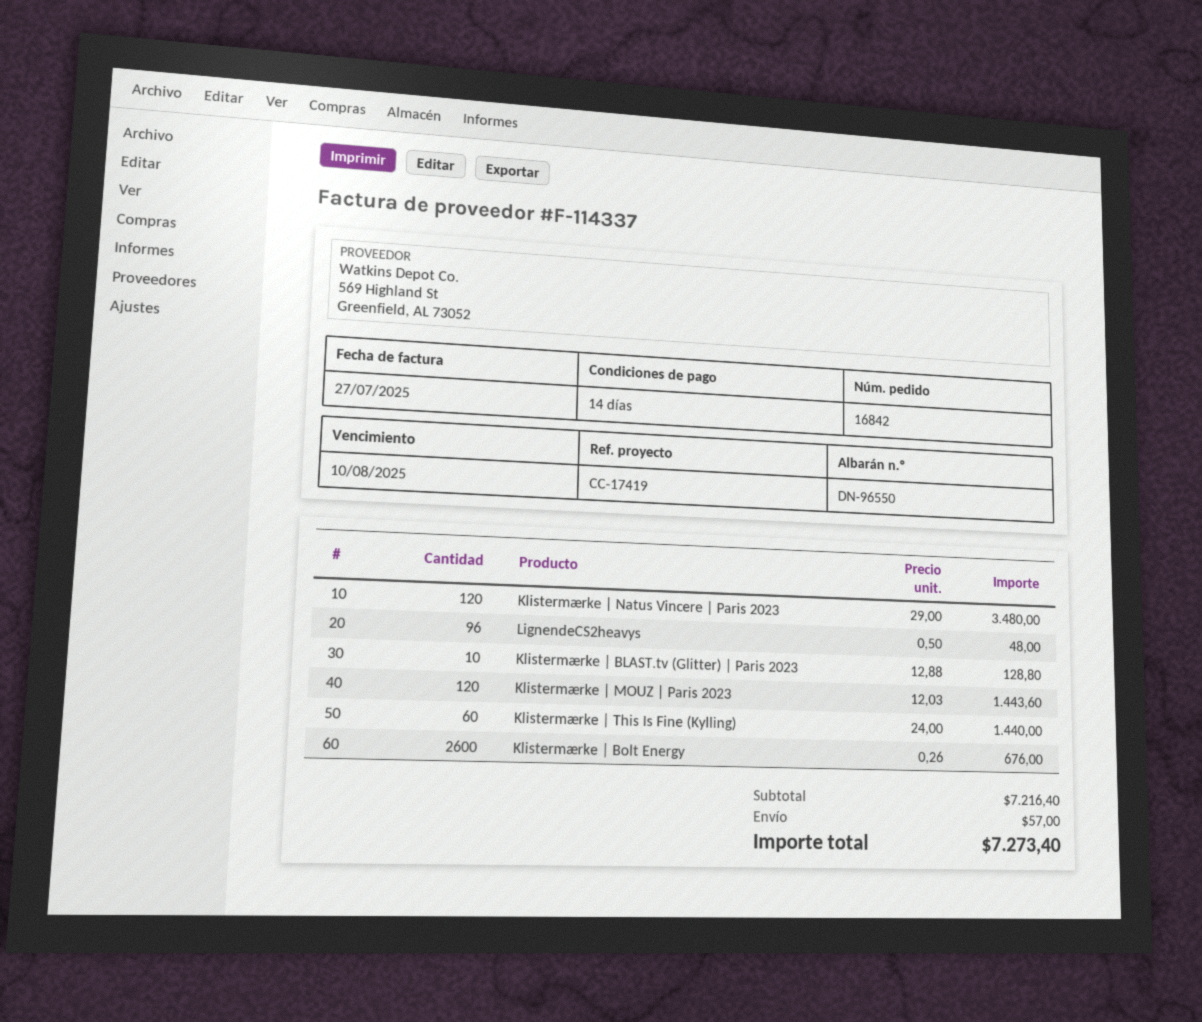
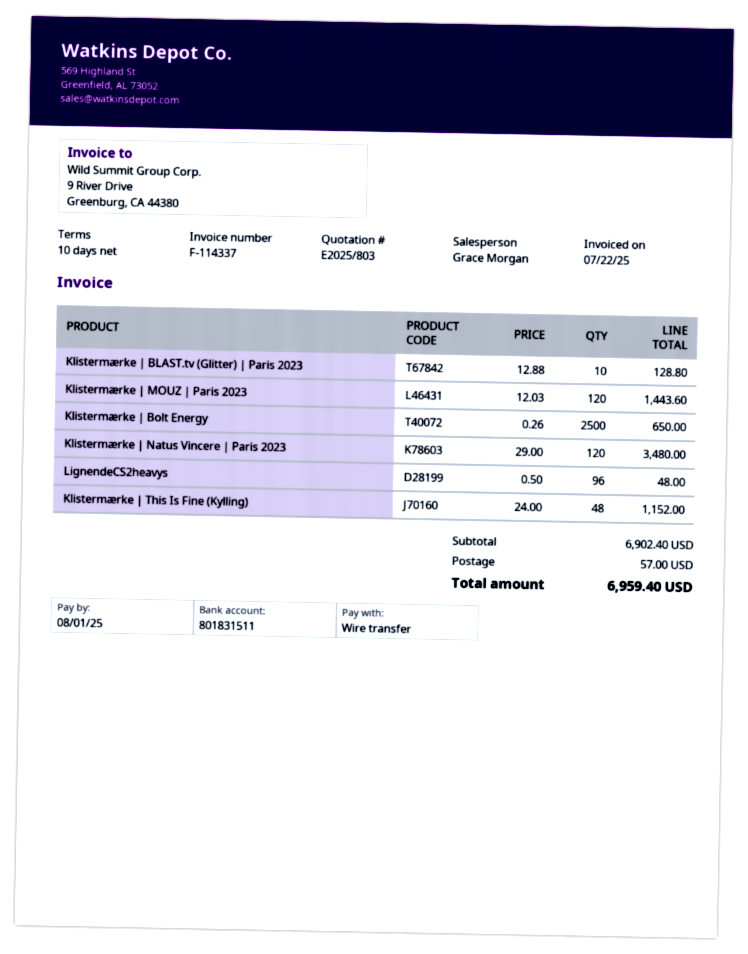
invoice date: 2025-07-27 -> 2025-07-22
payment terms: 14 days -> 10 days
due date: 2025-08-10 -> 2025-08-01
Klistermærke | This Is Fine (Kylling): 60 x 24.00 = 1440.00 -> 48 x 24.00 = 1152.00
Klistermærke | Bolt Energy: 2600 x 0.26 = 676.00 -> 2500 x 0.26 = 650.00
subtotal: 7216.40 -> 6902.40
total: 7273.40 -> 6959.40

